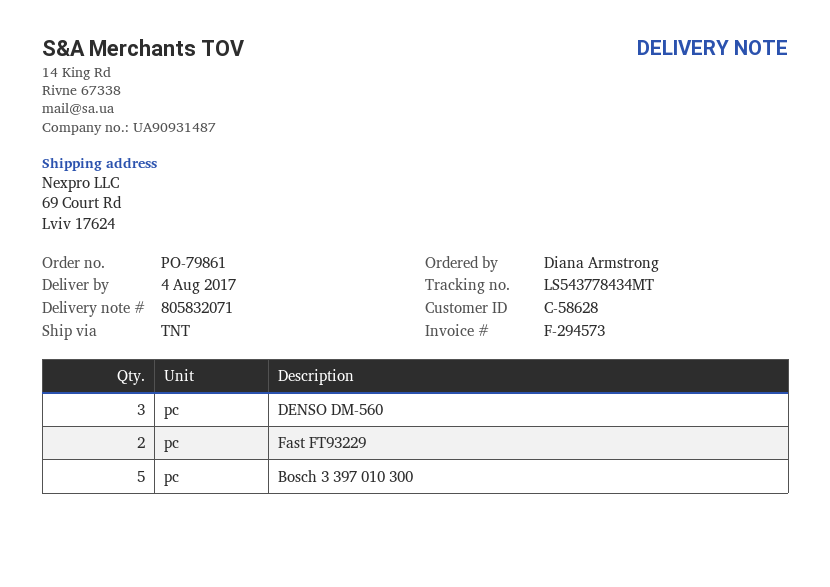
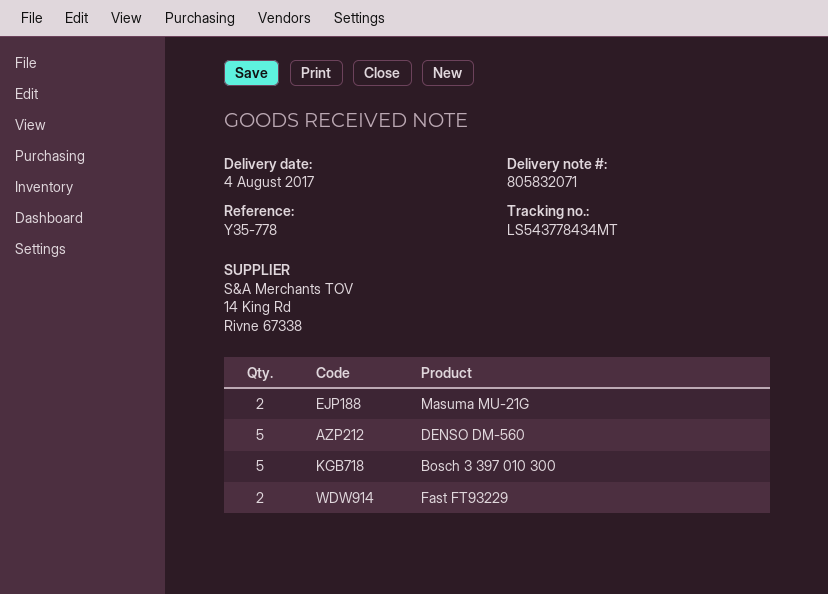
DENSO DM-560: 3 -> 5
Masuma MU-21G: none -> 2

